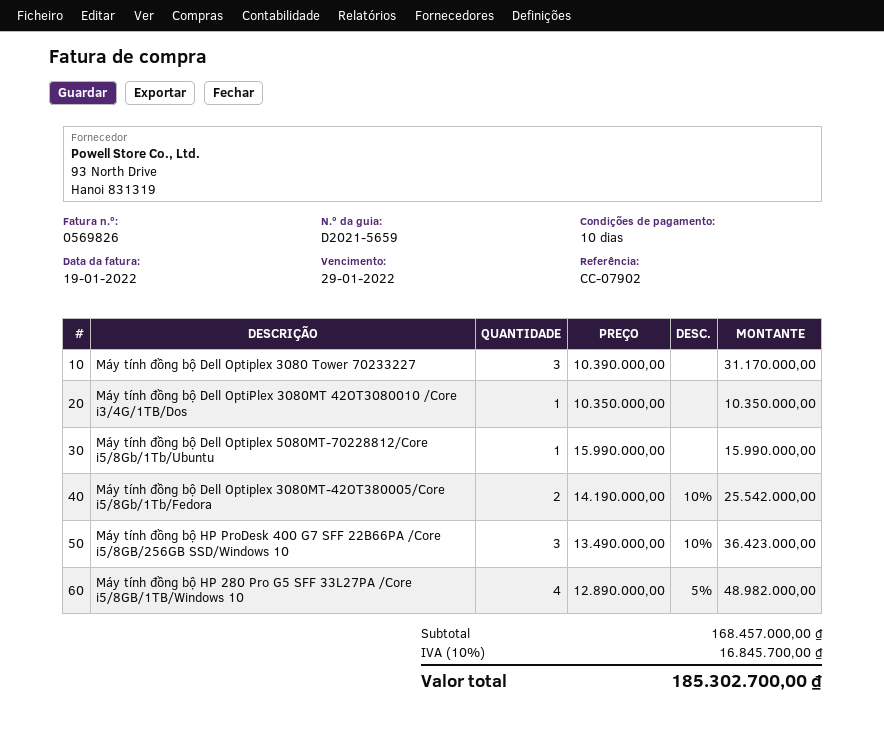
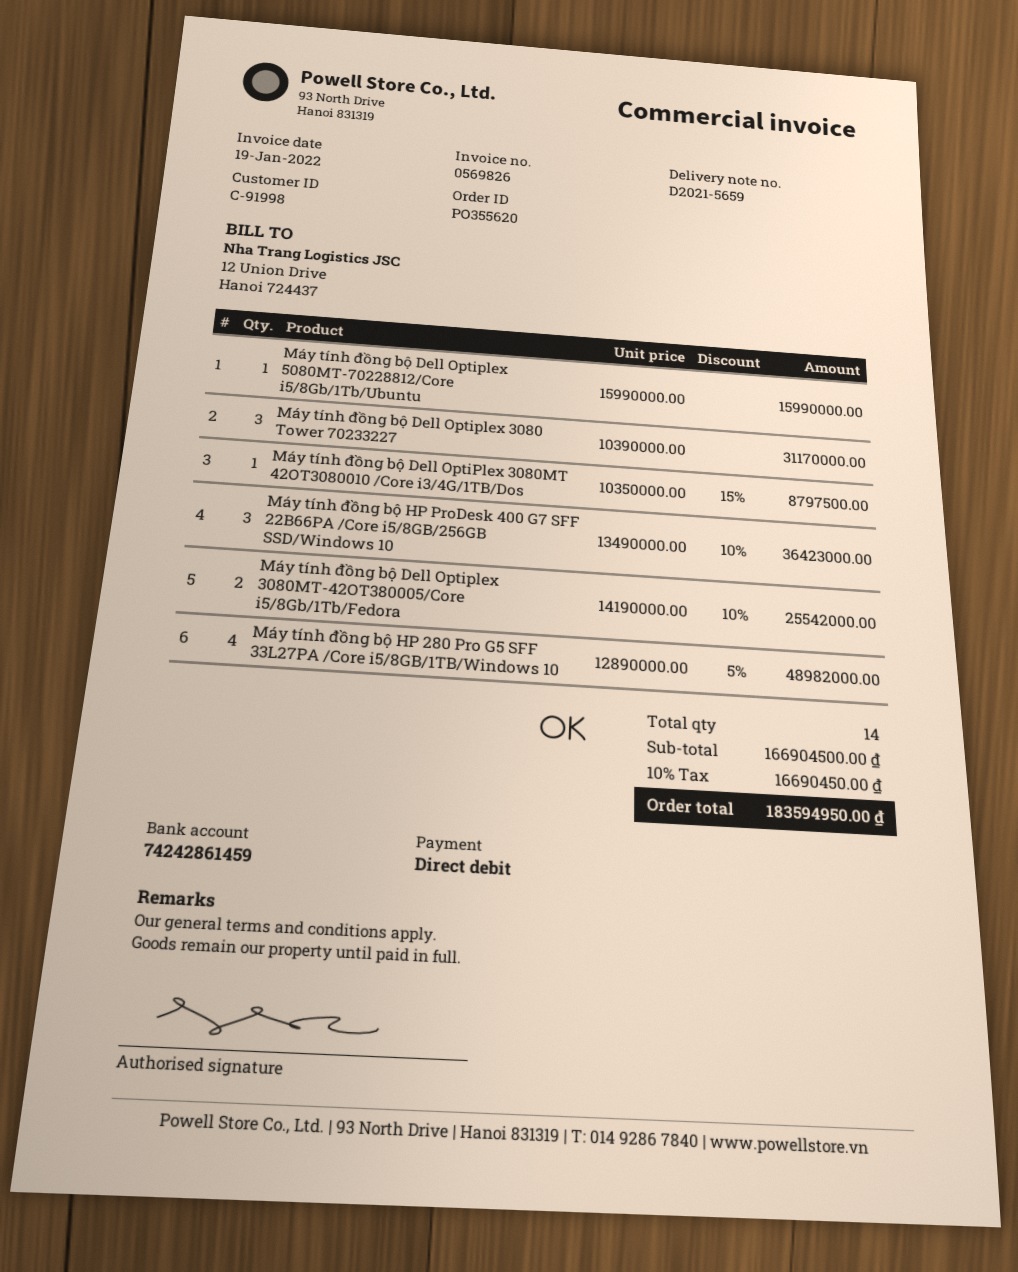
Máy tính đồng bộ Dell OptiPlex 3080MT 42OT3080010 /Core i3/4G/1TB/Dos: 1 x 10350000.00 = 10350000.00 -> 1 x 10350000.00 - 15% = 8797500.00
subtotal: 168457000.00 -> 166904500.00
tax: 10% = 16845700.00 -> 10% = 16690450.00
total: 185302700.00 -> 183594950.00

